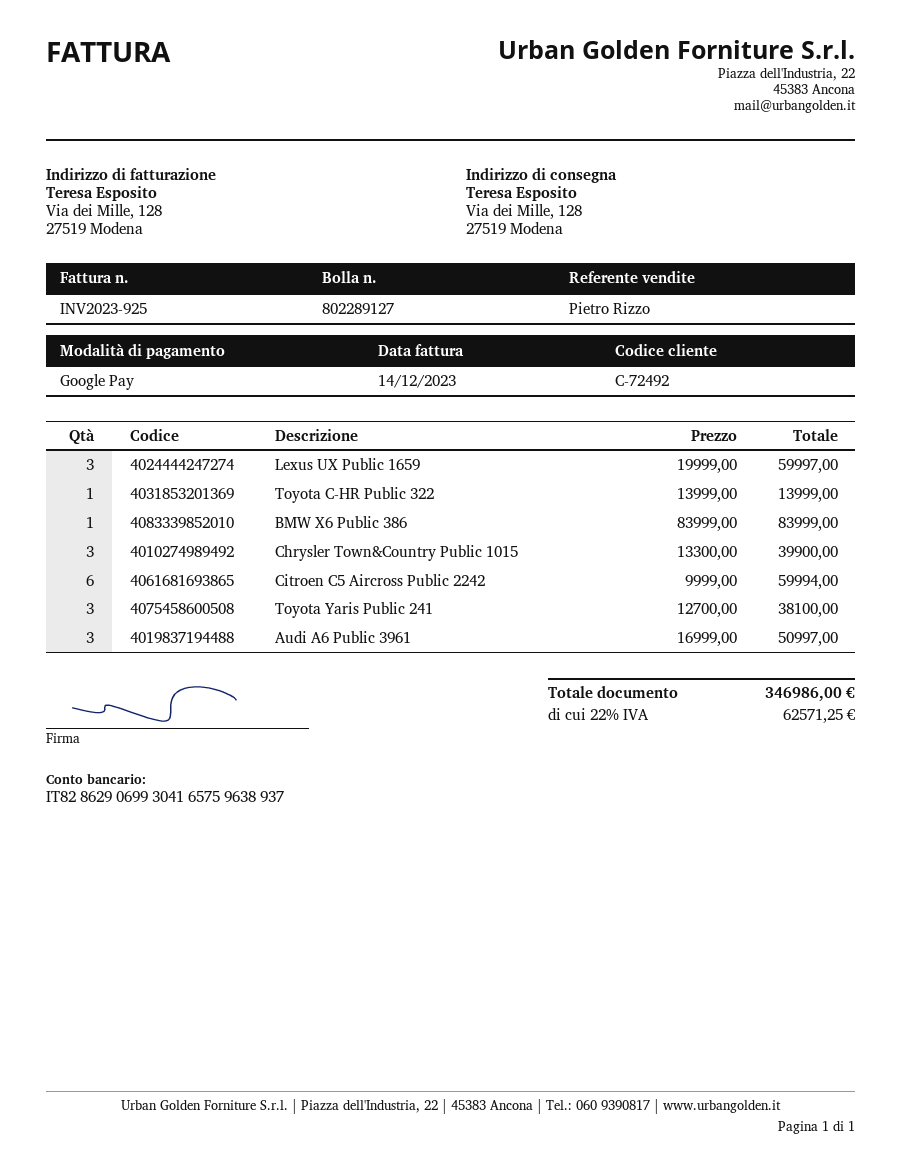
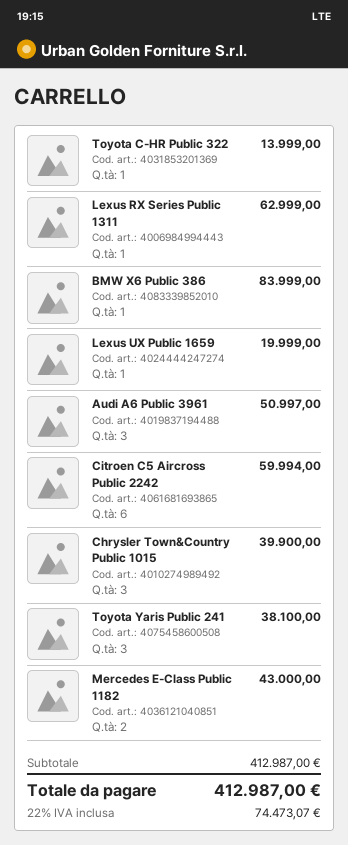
Lexus UX Public 1659: 3 for 59997.00 -> 1 for 19999.00
Lexus RX Series Public 1311: none -> 1 for 62999.00
Mercedes E-Class Public 1182: none -> 2 for 43000.00
tax: 22% = 62571.25 -> 22% = 74473.07
total: 346986.00 -> 412987.00

